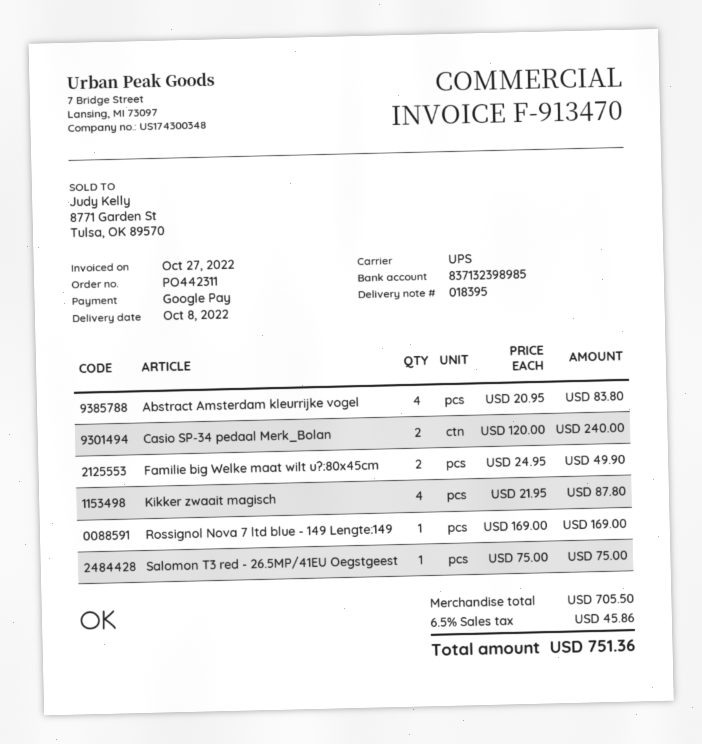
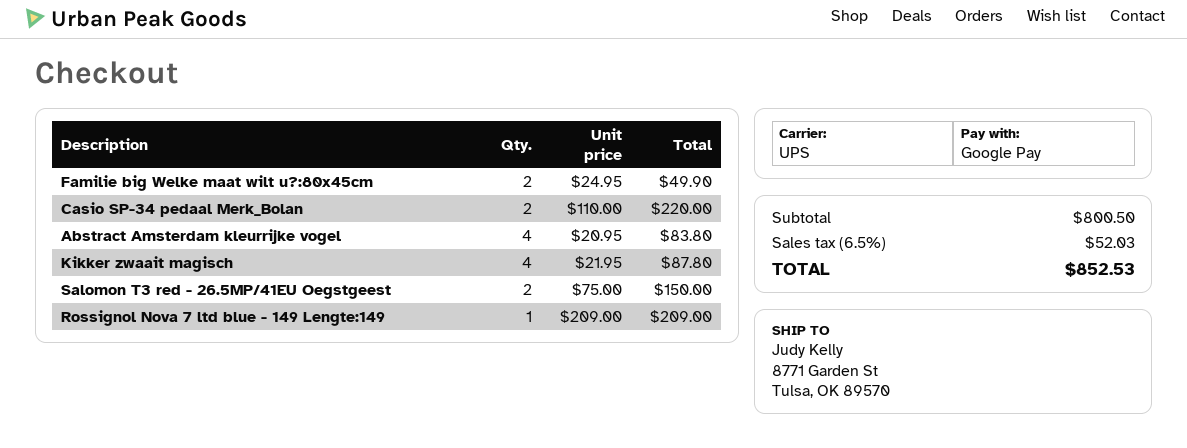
Casio SP-34 pedaal Merk_Bolan: 2 x 120.00 = 240.00 -> 2 x 110.00 = 220.00
Rossignol Nova 7 ltd blue - 149 Lengte:149: 1 x 169.00 = 169.00 -> 1 x 209.00 = 209.00
Salomon T3 red - 26.5MP/41EU Oegstgeest: 1 x 75.00 = 75.00 -> 2 x 75.00 = 150.00
subtotal: 705.50 -> 800.50
tax: 6.5% = 45.86 -> 6.5% = 52.03
total: 751.36 -> 852.53

